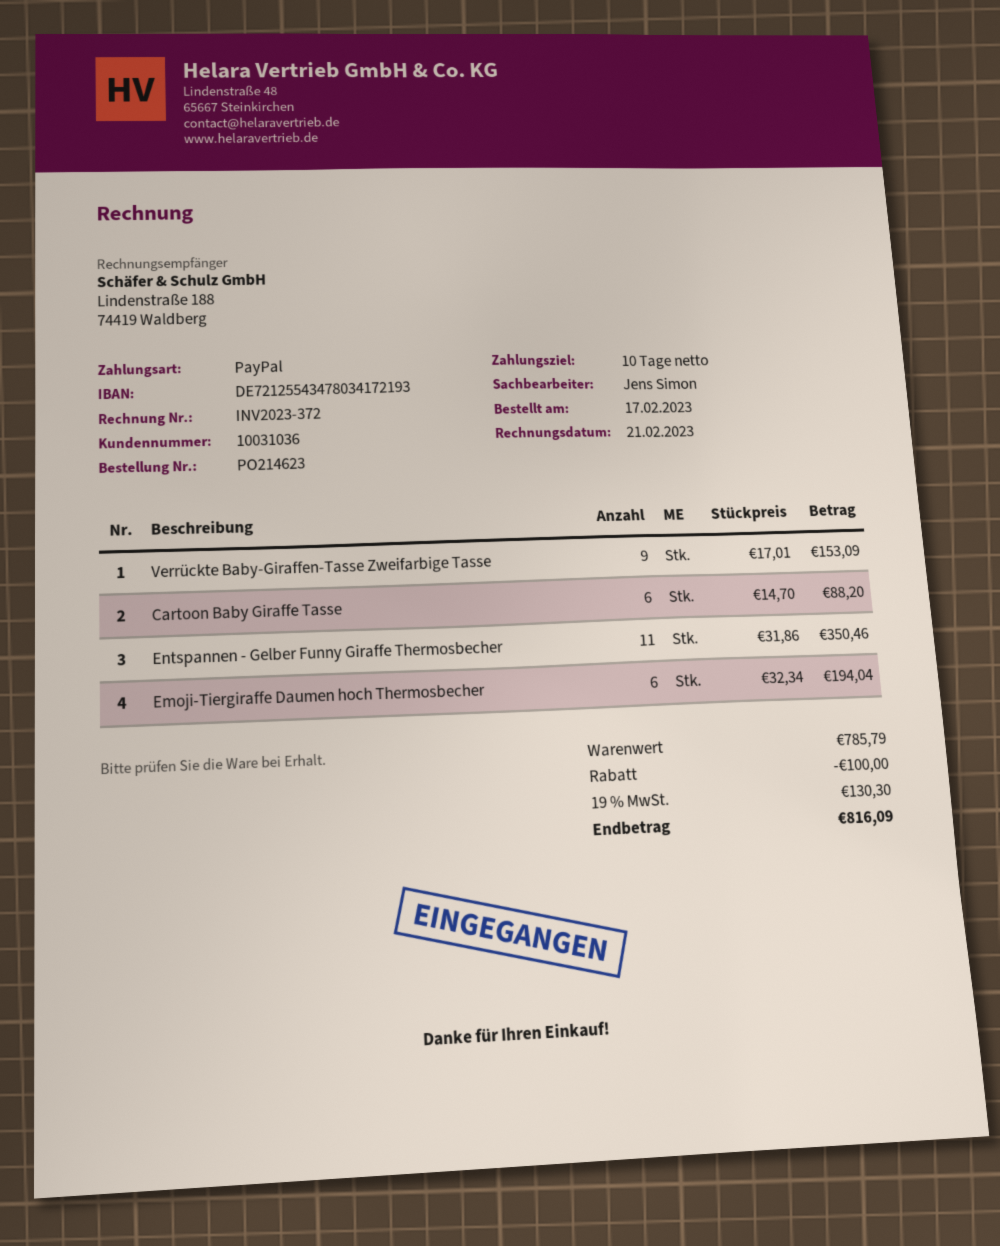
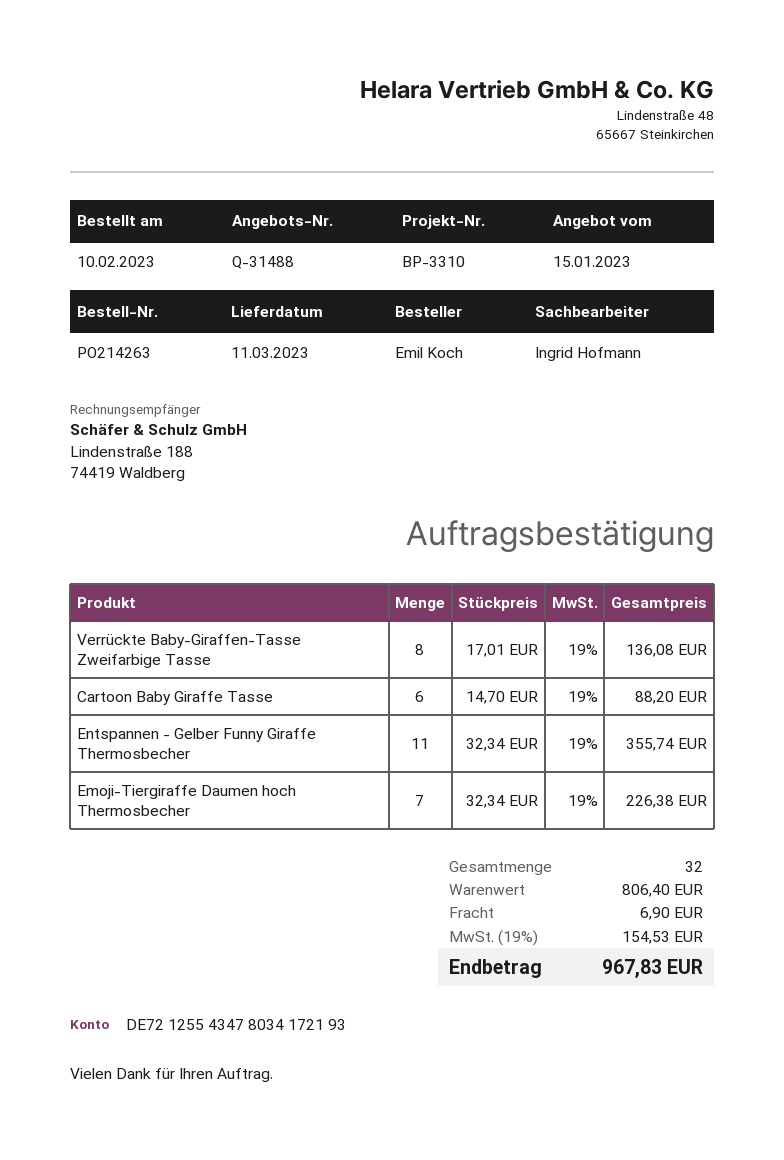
order number: PO214623 -> PO214263
order date: 2023-02-17 -> 2023-02-10
sales rep: Jens Simon -> Ingrid Hofmann
Verrückte Baby-Giraffen-Tasse Zweifarbige Tasse: 9 x 17.01 = 153.09 -> 8 x 17.01 = 136.08
Entspannen - Gelber Funny Giraffe Thermosbecher: 11 x 31.86 = 350.46 -> 11 x 32.34 = 355.74
Emoji-Tiergiraffe Daumen hoch Thermosbecher: 6 x 32.34 = 194.04 -> 7 x 32.34 = 226.38
subtotal: 785.79 -> 806.40
discount: 100.00 -> none
shipping: none -> 6.90
tax: 19% = 130.30 -> 19% = 154.53
total: 816.09 -> 967.83

